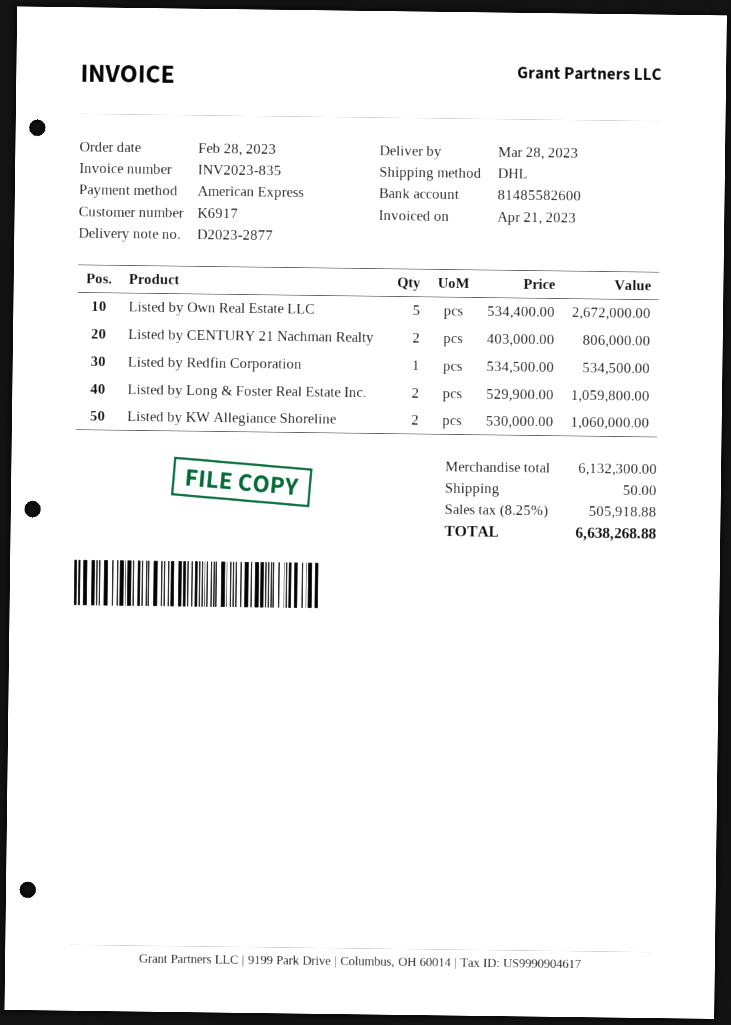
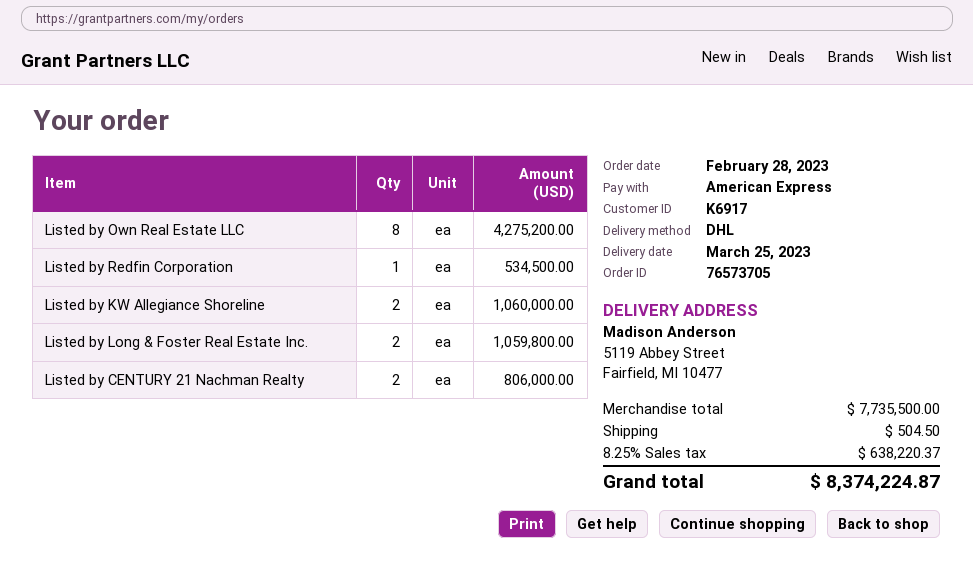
delivery date: 2023-03-28 -> 2023-03-25
Listed by Own Real Estate LLC: 5 for 2672000.00 -> 8 for 4275200.00
subtotal: 6132300.00 -> 7735500.00
shipping: 50.00 -> 504.50
tax: 8.25% = 505918.88 -> 8.25% = 638220.37
total: 6638268.88 -> 8374224.87

